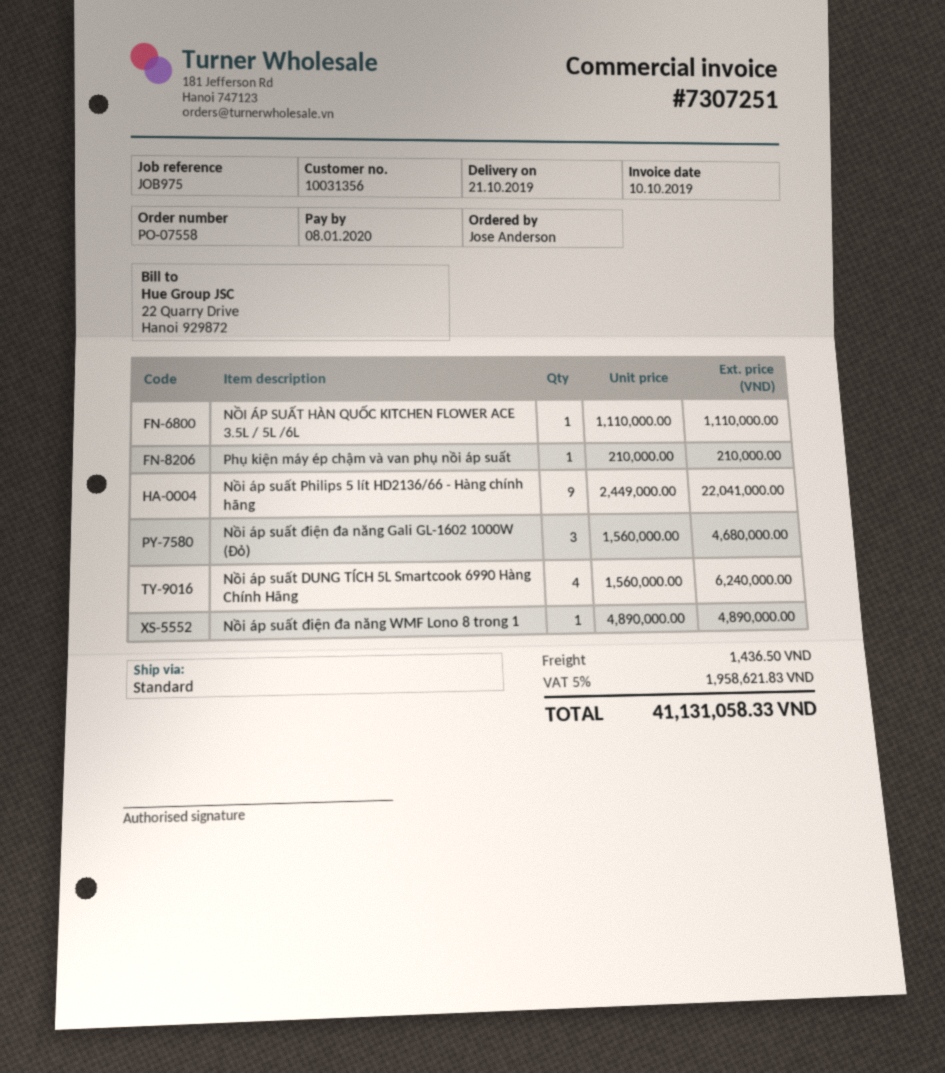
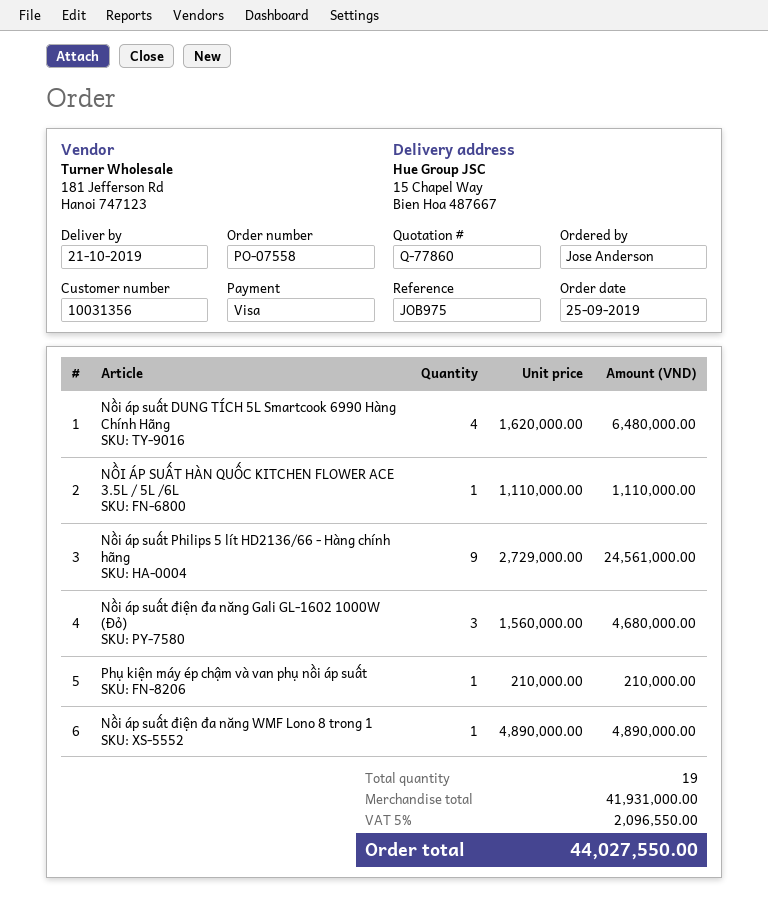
Nồi áp suất Philips 5 lít HD2136/66 - Hàng chính hãng: 9 x 2449000.00 = 22041000.00 -> 9 x 2729000.00 = 24561000.00
Nồi áp suất DUNG TÍCH 5L Smartcook 6990 Hàng Chính Hãng: 4 x 1560000.00 = 6240000.00 -> 4 x 1620000.00 = 6480000.00
shipping: 1436.50 -> none
tax: 5% = 1958621.83 -> 5% = 2096550.00
total: 41131058.33 -> 44027550.00

